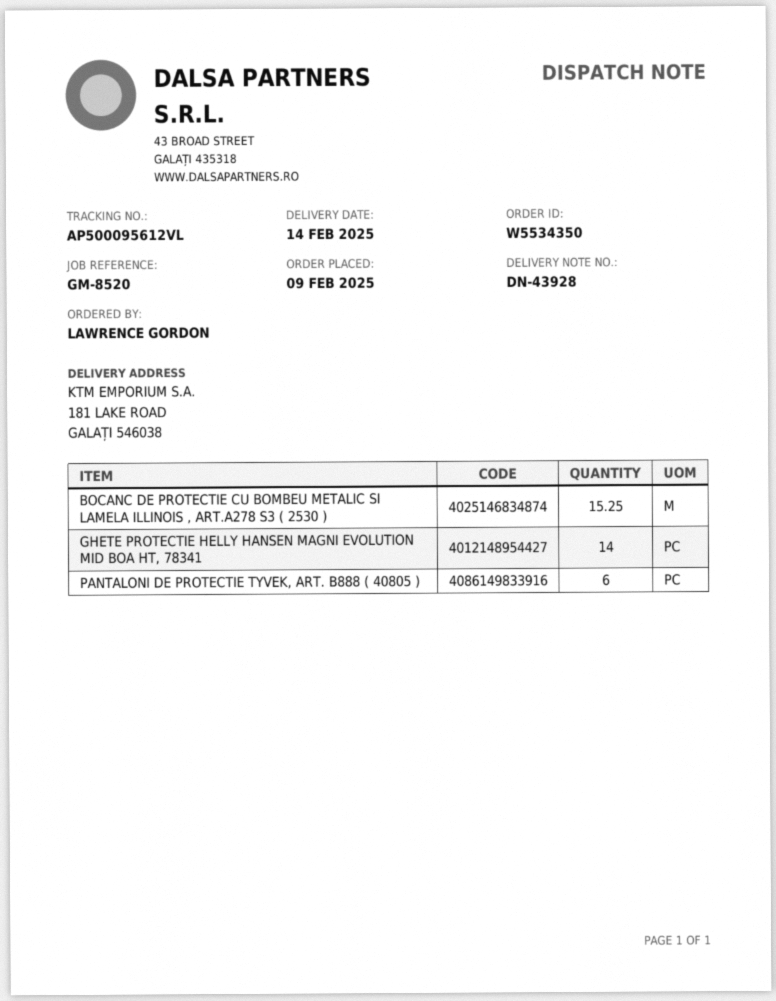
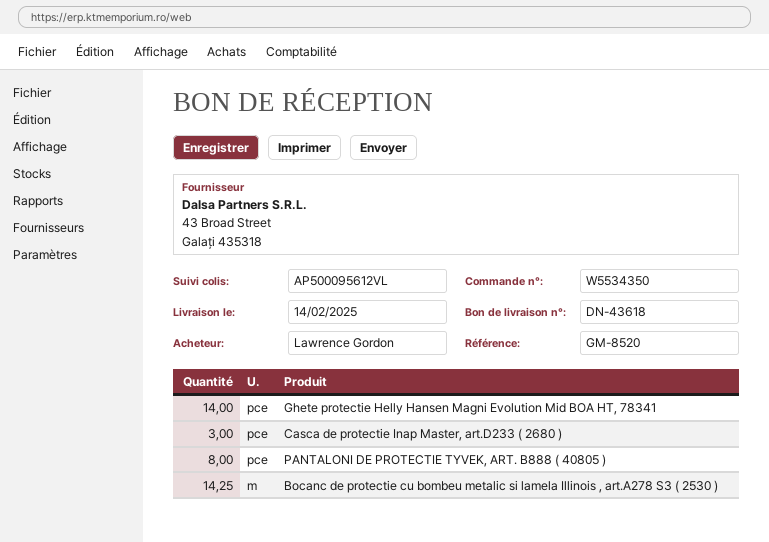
delivery note number: DN-43928 -> DN-43618
BOCANC DE PROTECTIE CU BOMBEU METALIC SI LAMELA ILLINOIS , ART.A278 S3 ( 2530 ): 15.25 -> 14.25
PANTALONI DE PROTECTIE TYVEK, ART. B888 ( 40805 ): 6 -> 8
Casca de protectie Inap Master, art.D233 ( 2680 ): none -> 3

